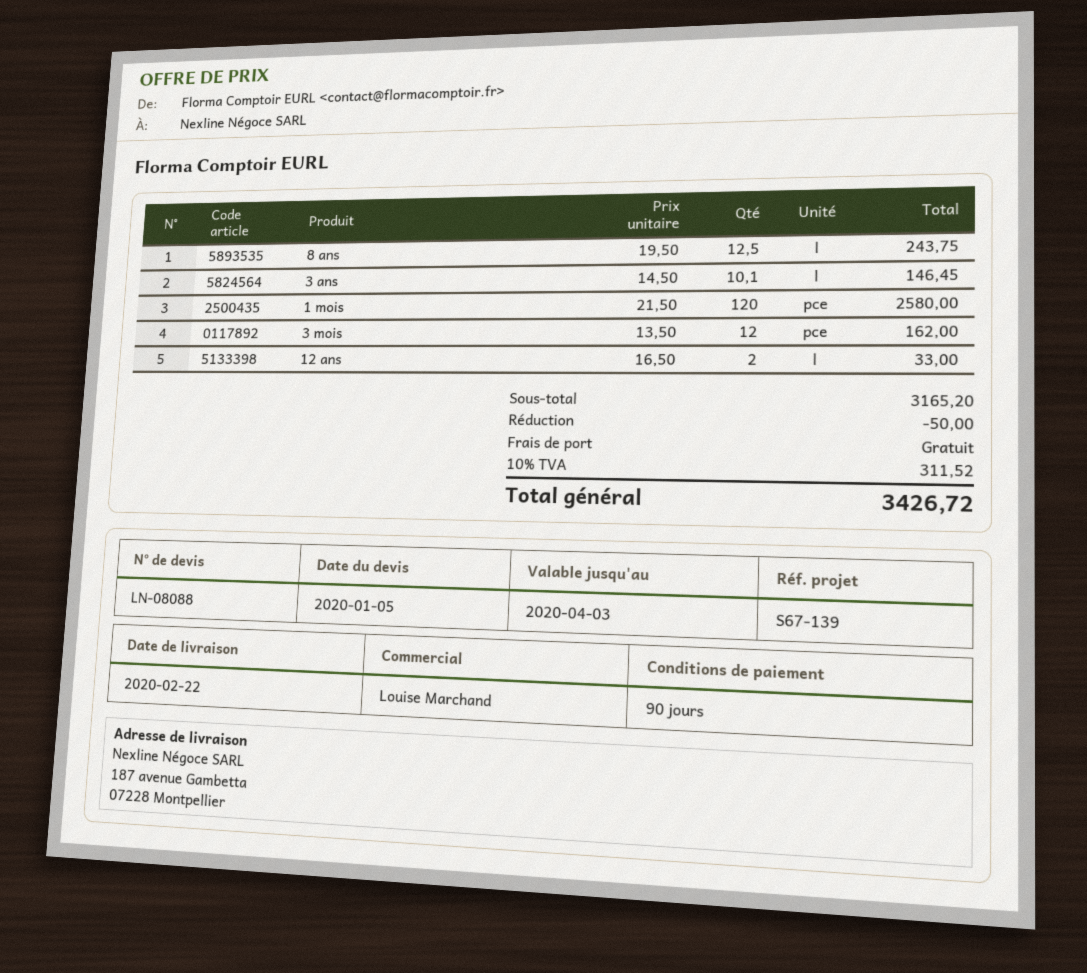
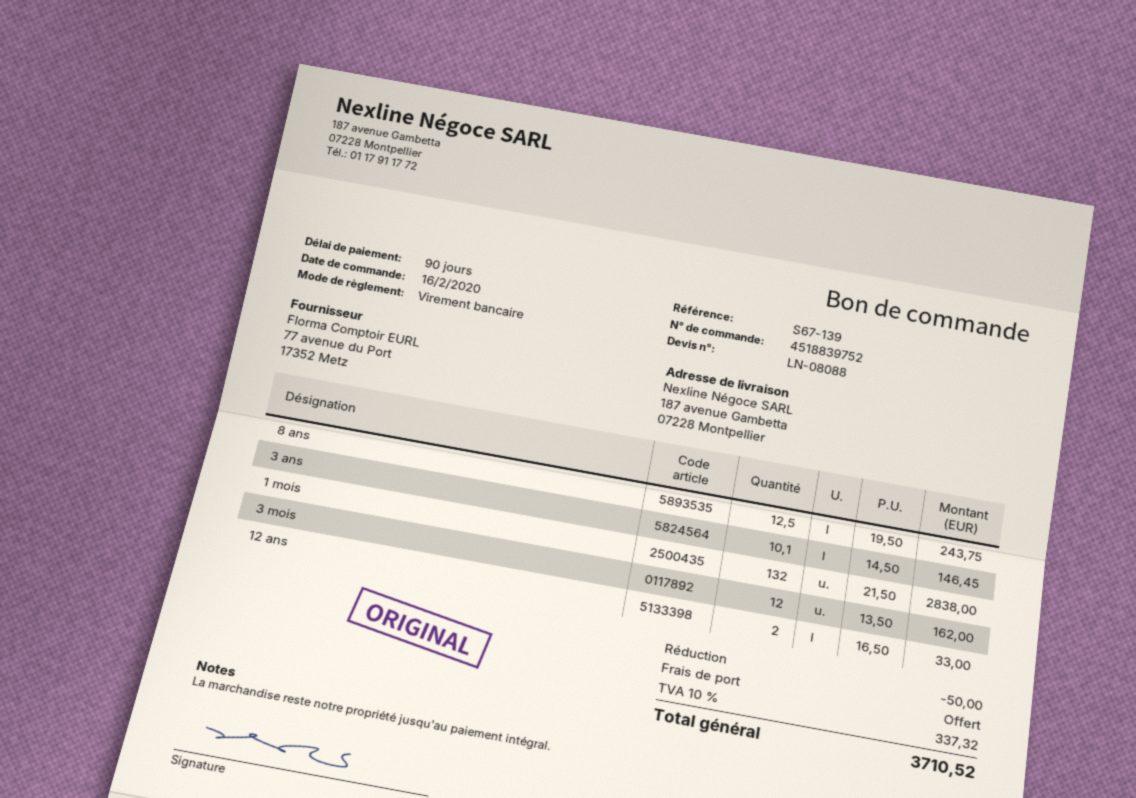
1 mois: 120 x 21.50 = 2580.00 -> 132 x 21.50 = 2838.00
tax: 10% = 311.52 -> 10% = 337.32
total: 3426.72 -> 3710.52

